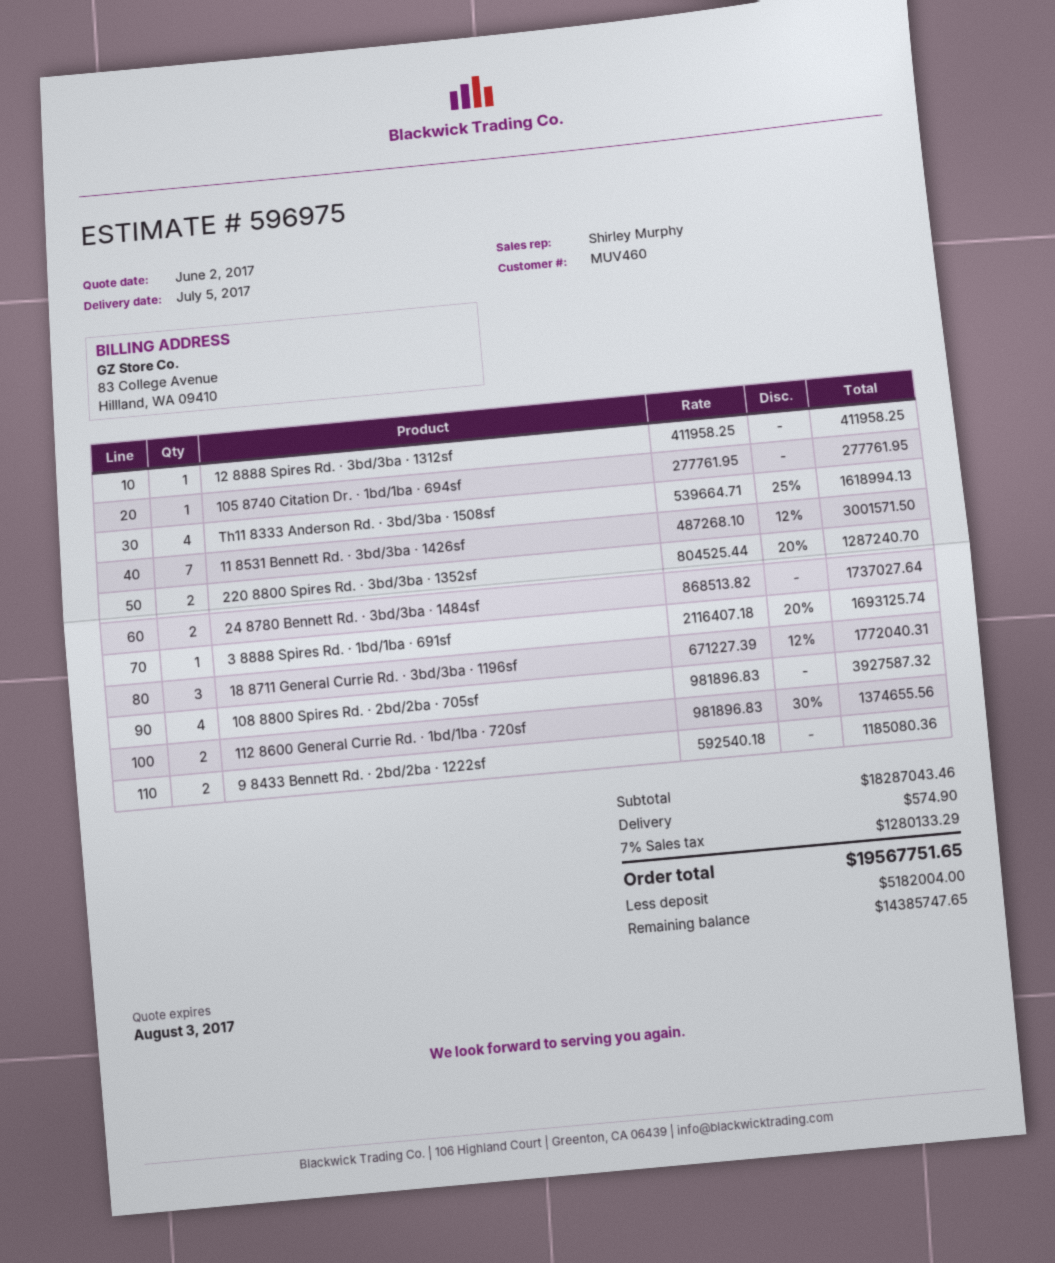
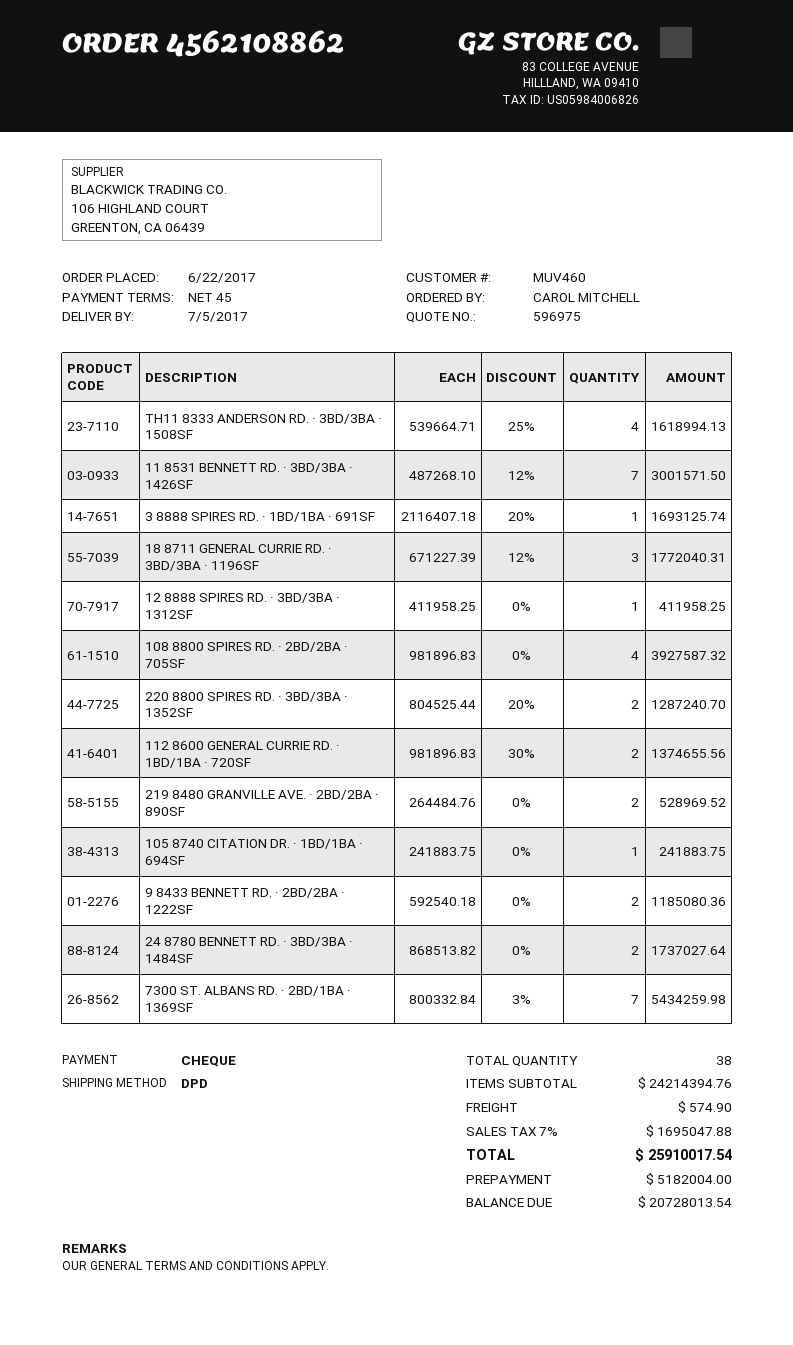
105 8740 Citation Dr. · 1bd/1ba · 694sf: 1 x 277761.95 = 277761.95 -> 1 x 241883.75 = 241883.75
219 8480 GRANVILLE AVE. · 2BD/2BA · 890SF: none -> 2 x 264484.76 = 528969.52
7300 ST. ALBANS RD. · 2BD/1BA · 1369SF: none -> 7 x 800332.84 - 3% = 5434259.98
subtotal: 18287043.46 -> 24214394.76
tax: 7% = 1280133.29 -> 7% = 1695047.88
total: 19567751.65 -> 25910017.54
balance: 14385747.65 -> 20728013.54

